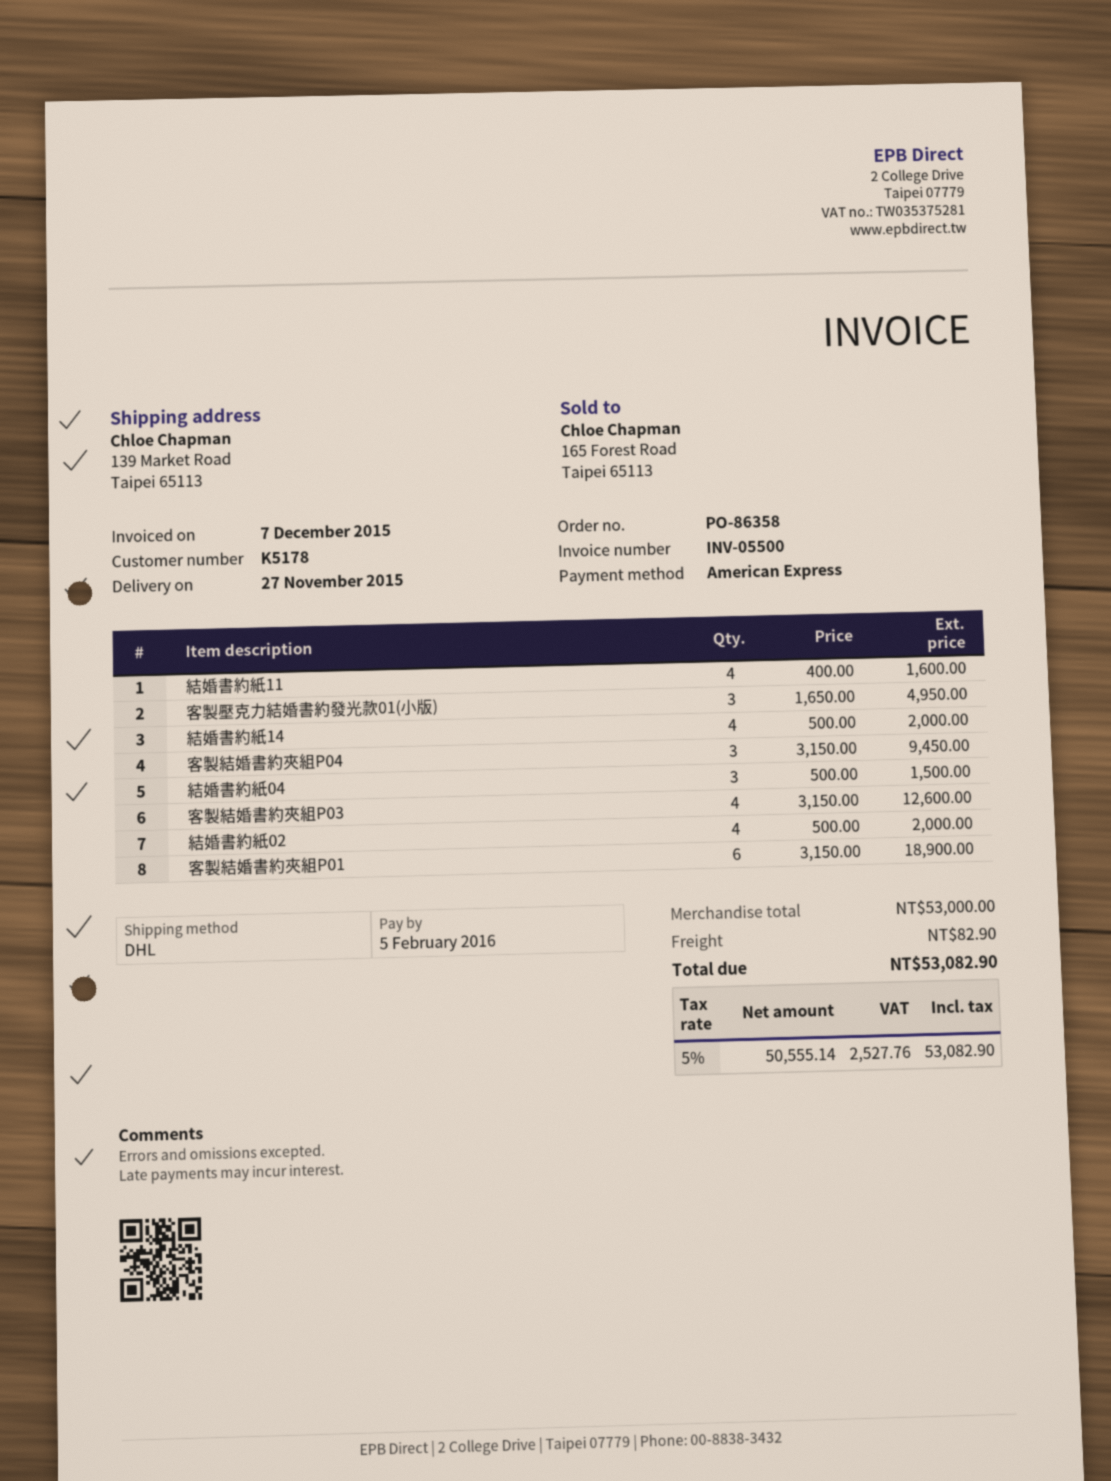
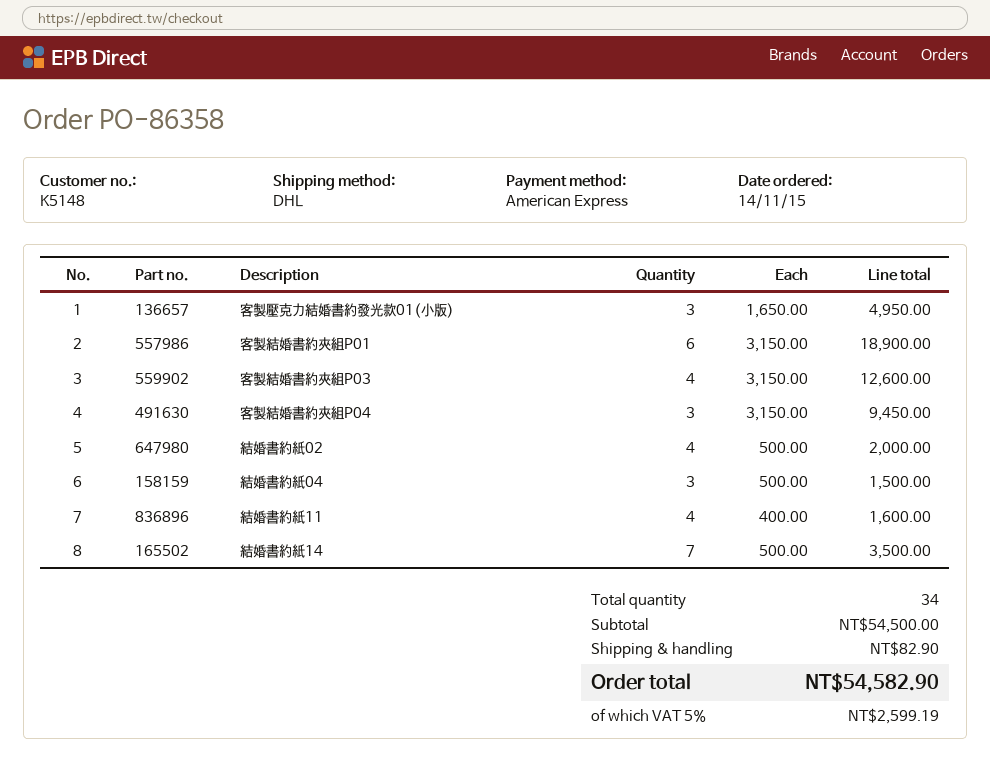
customer number: K5178 -> K5148
結婚書約紙14: 4 x 500.00 = 2000.00 -> 7 x 500.00 = 3500.00
subtotal: 53000.00 -> 54500.00
tax: 5% = 2527.76 -> 5% = 2599.19
total: 53082.90 -> 54582.90

